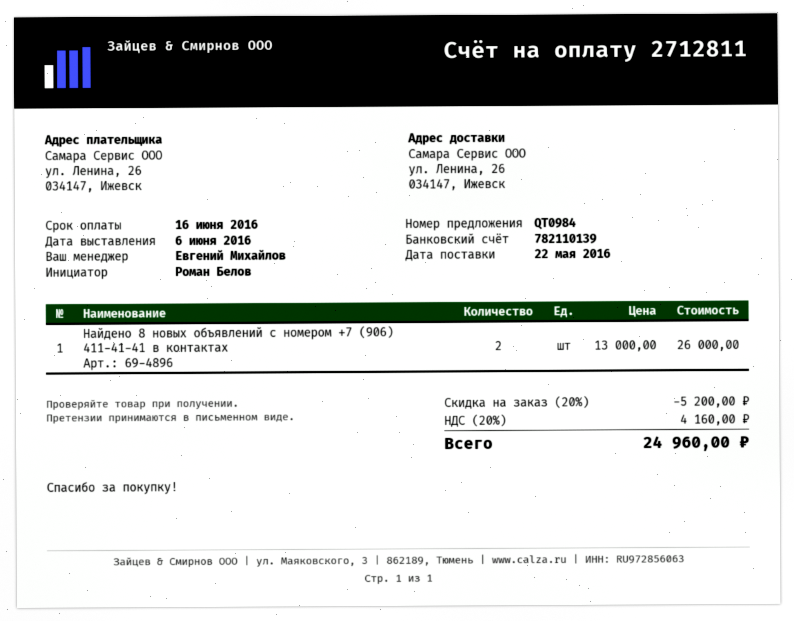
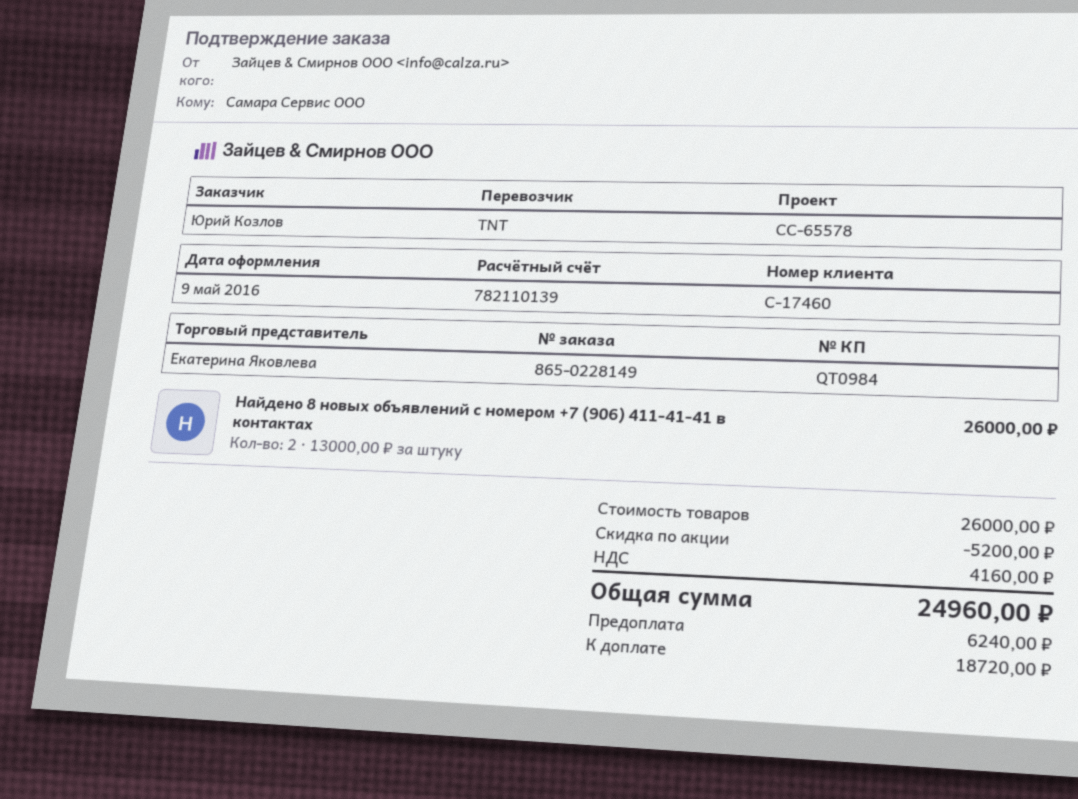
ordered by: Роман Белов -> Юрий Козлов
sales rep: Евгений Михайлов -> Екатерина Яковлева

